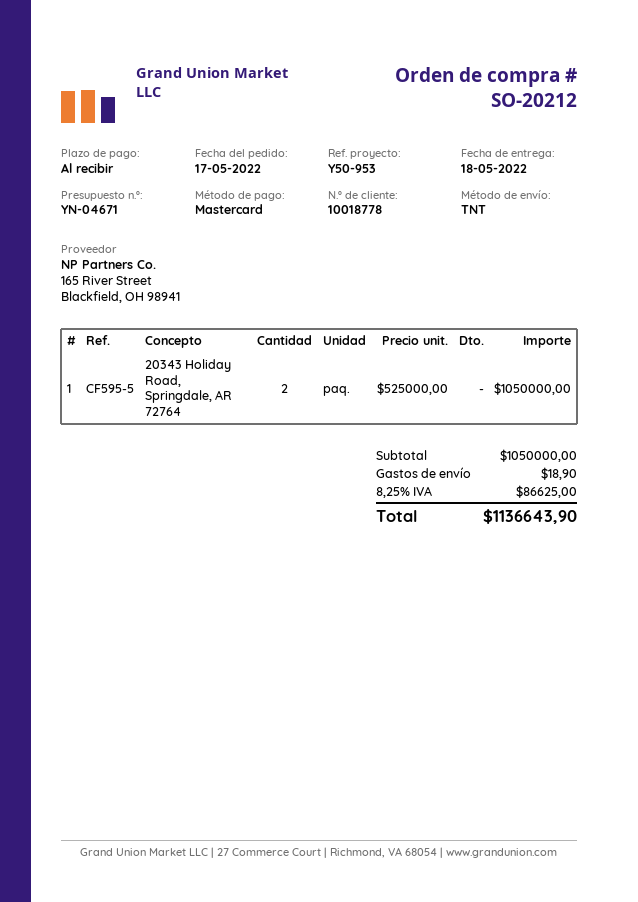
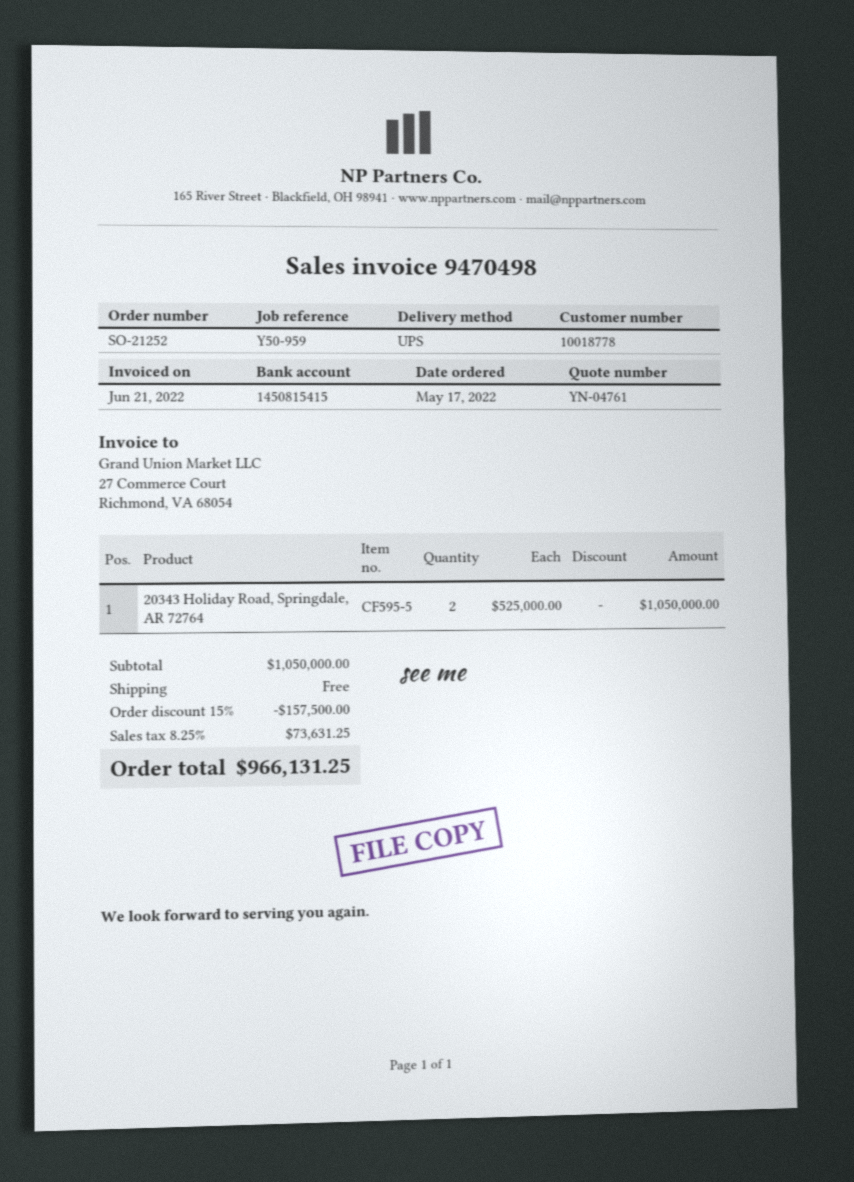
quote number: YN-04671 -> YN-04761
order number: SO-20212 -> SO-21252
reference: Y50-953 -> Y50-959
shipping method: TNT -> UPS
discount: none -> 15% = 157500.00
shipping: 18.90 -> 0.00
tax: 8.25% = 86625.00 -> 8.25% = 73631.25
total: 1136643.90 -> 966131.25

